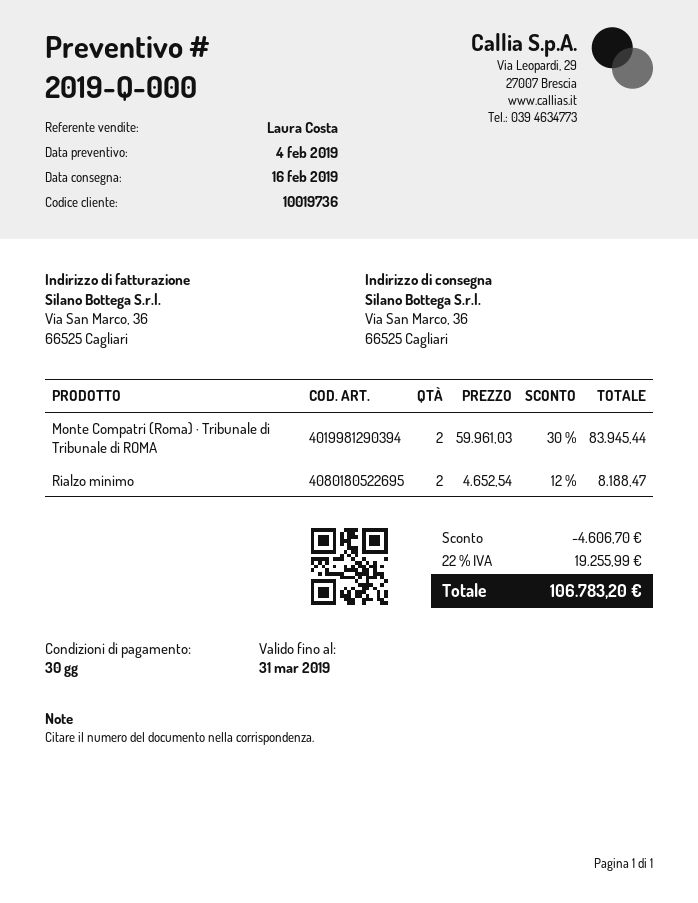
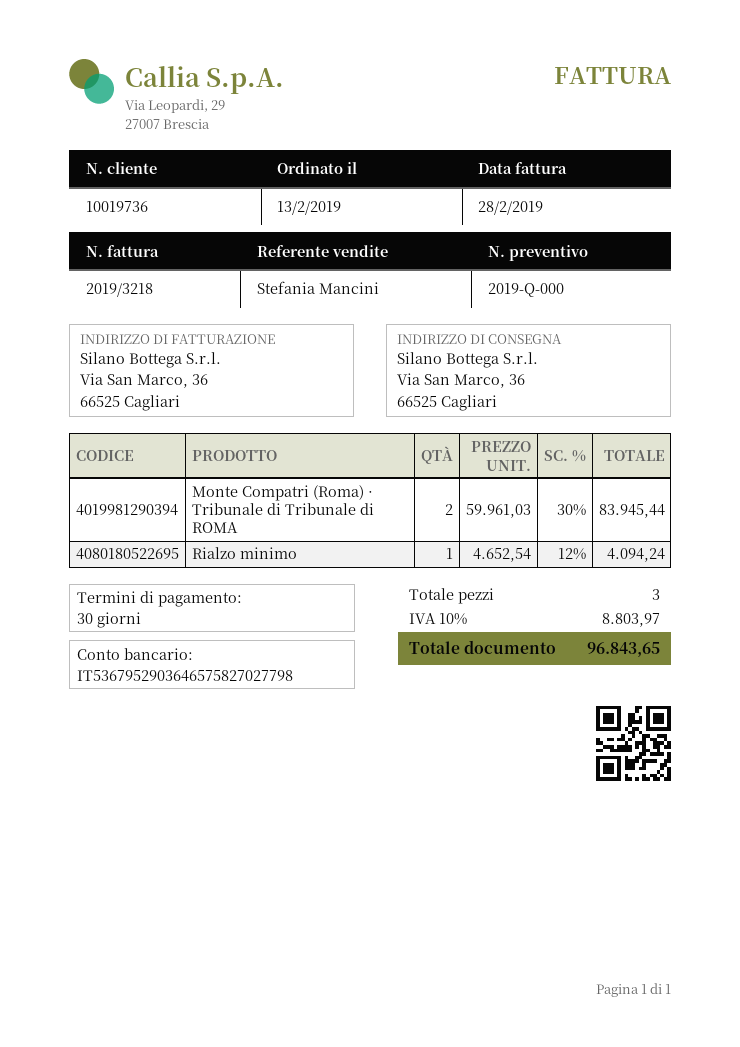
sales rep: Laura Costa -> Stefania Mancini
Rialzo minimo: 2 x 4652.54 - 12% = 8188.47 -> 1 x 4652.54 - 12% = 4094.24
discount: 4606.70 -> none
tax: 22% = 19255.99 -> 10% = 8803.97
total: 106783.20 -> 96843.65

